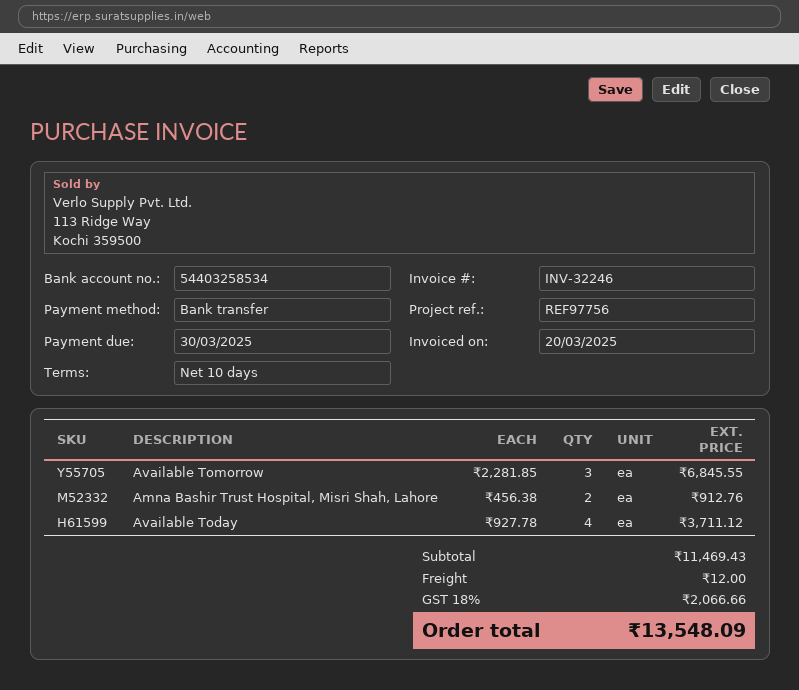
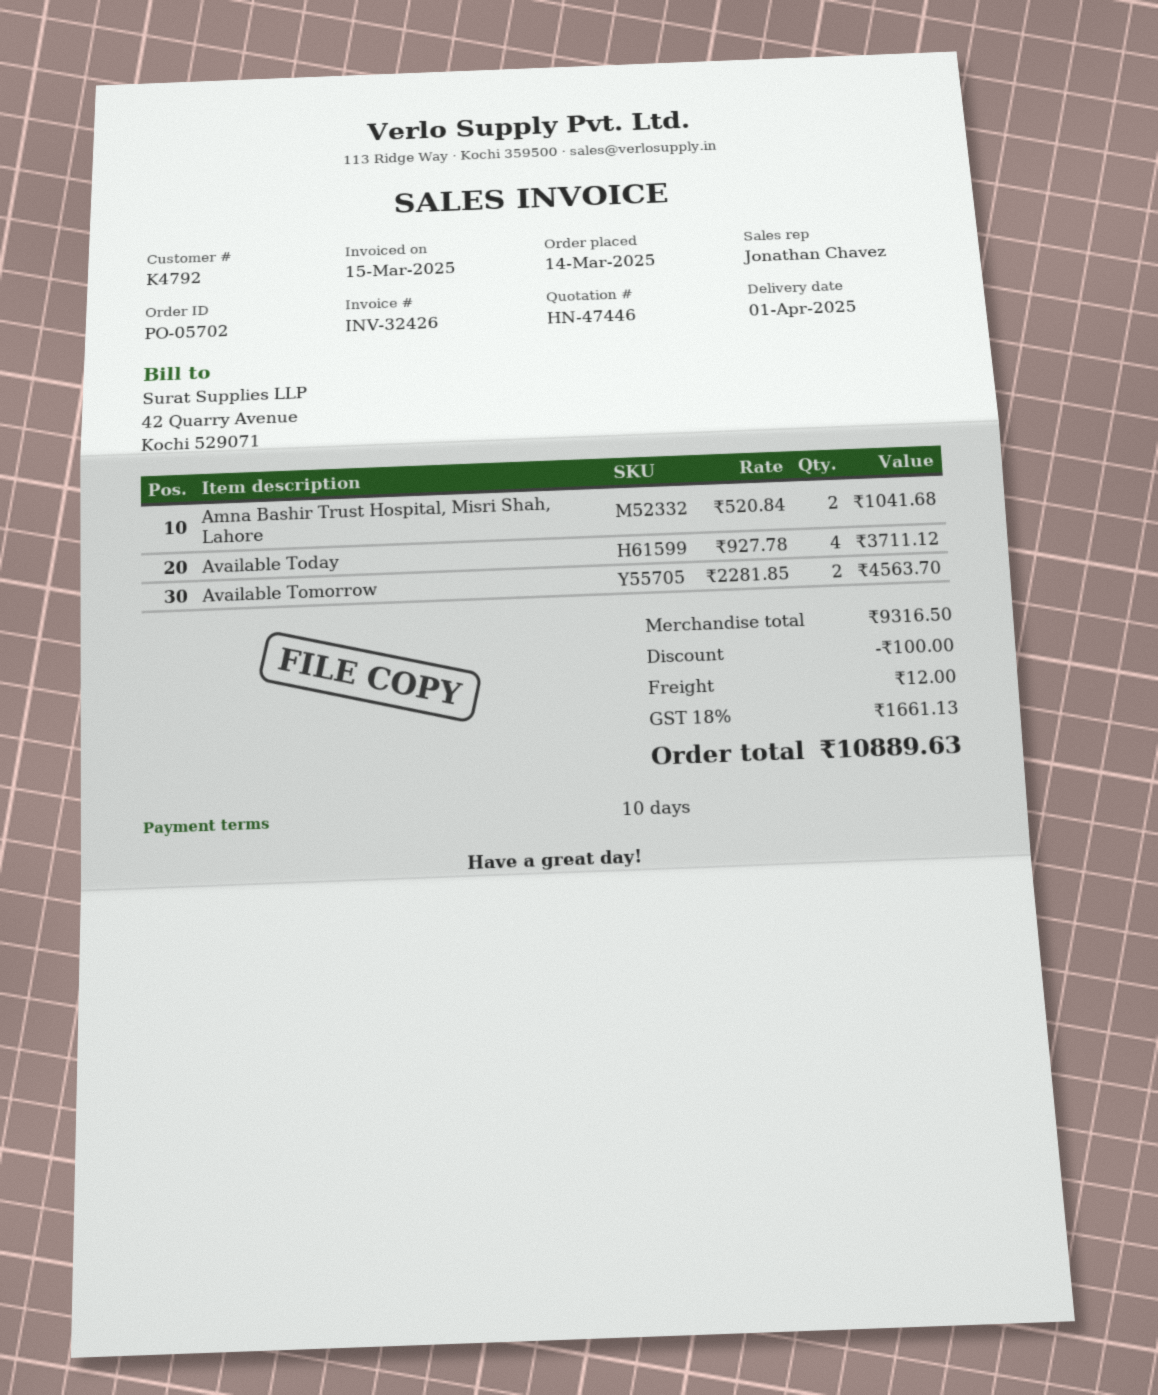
invoice number: INV-32246 -> INV-32426
invoice date: 2025-03-20 -> 2025-03-15
Available Tomorrow: 3 x 2281.85 = 6845.55 -> 2 x 2281.85 = 4563.70
Amna Bashir Trust Hospital, Misri Shah, Lahore: 2 x 456.38 = 912.76 -> 2 x 520.84 = 1041.68
subtotal: 11469.43 -> 9316.50
discount: none -> 100.00
tax: 18% = 2066.66 -> 18% = 1661.13
total: 13548.09 -> 10889.63

